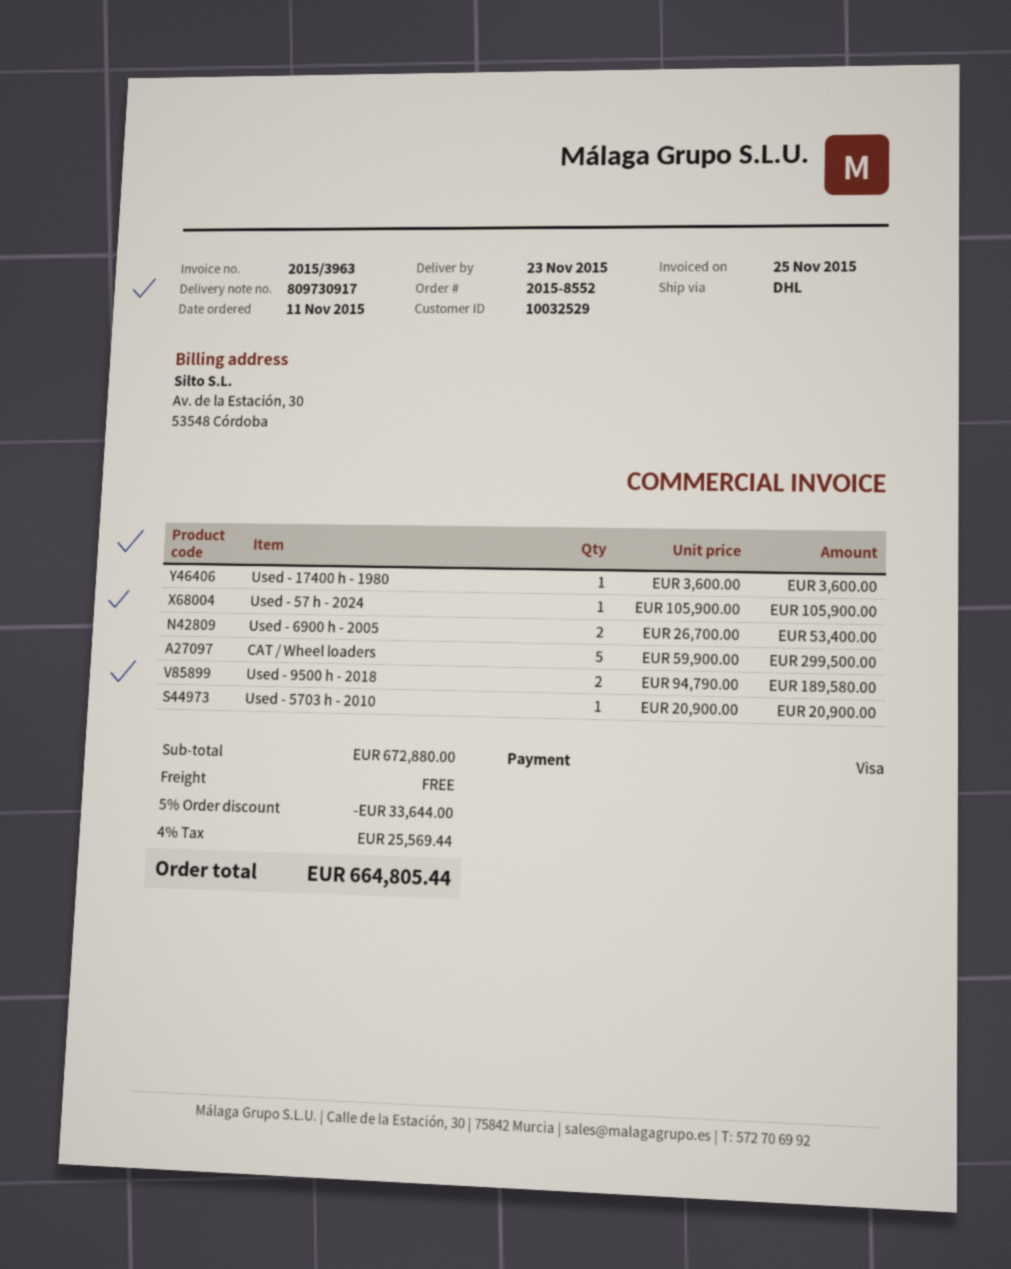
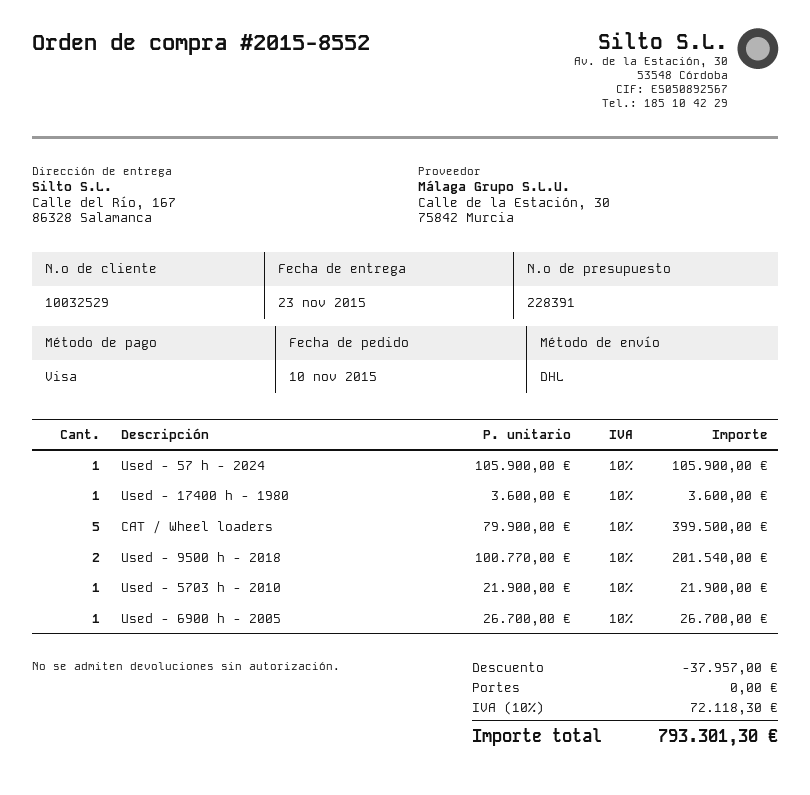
order date: 2015-11-11 -> 2015-11-10
Used - 6900 h - 2005: 2 x 26700.00 = 53400.00 -> 1 x 26700.00 = 26700.00
CAT / Wheel loaders: 5 x 59900.00 = 299500.00 -> 5 x 79900.00 = 399500.00
Used - 9500 h - 2018: 2 x 94790.00 = 189580.00 -> 2 x 100770.00 = 201540.00
Used - 5703 h - 2010: 1 x 20900.00 = 20900.00 -> 1 x 21900.00 = 21900.00
discount: 33644.00 -> 37957.00
tax: 4% = 25569.44 -> 10% = 72118.30
total: 664805.44 -> 793301.30

